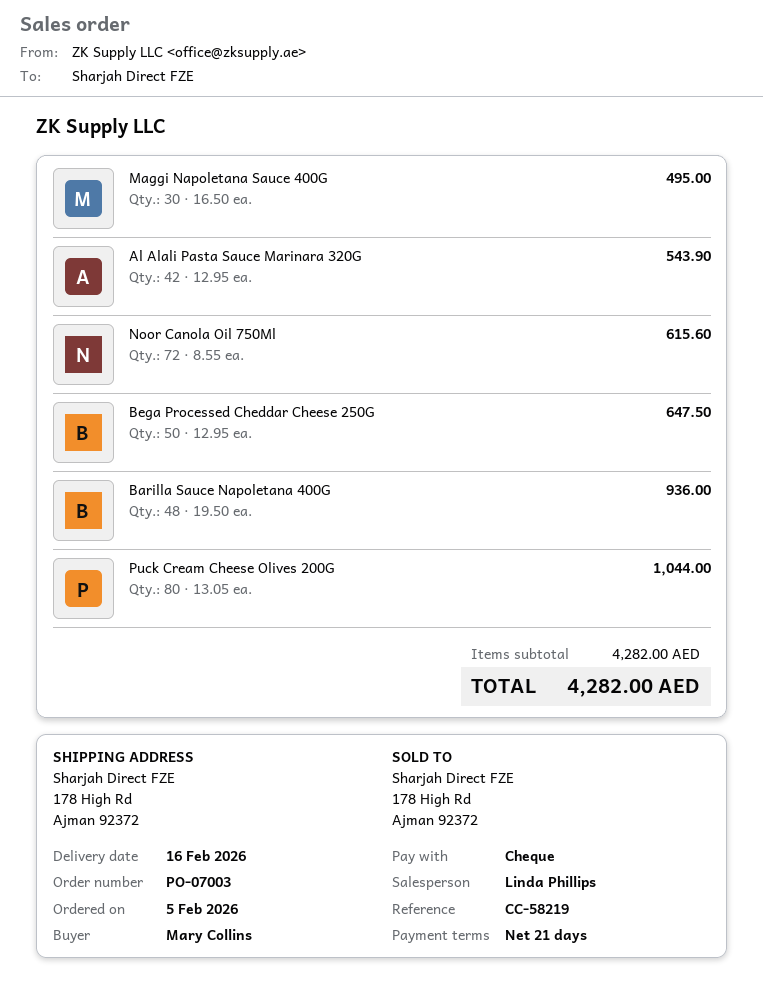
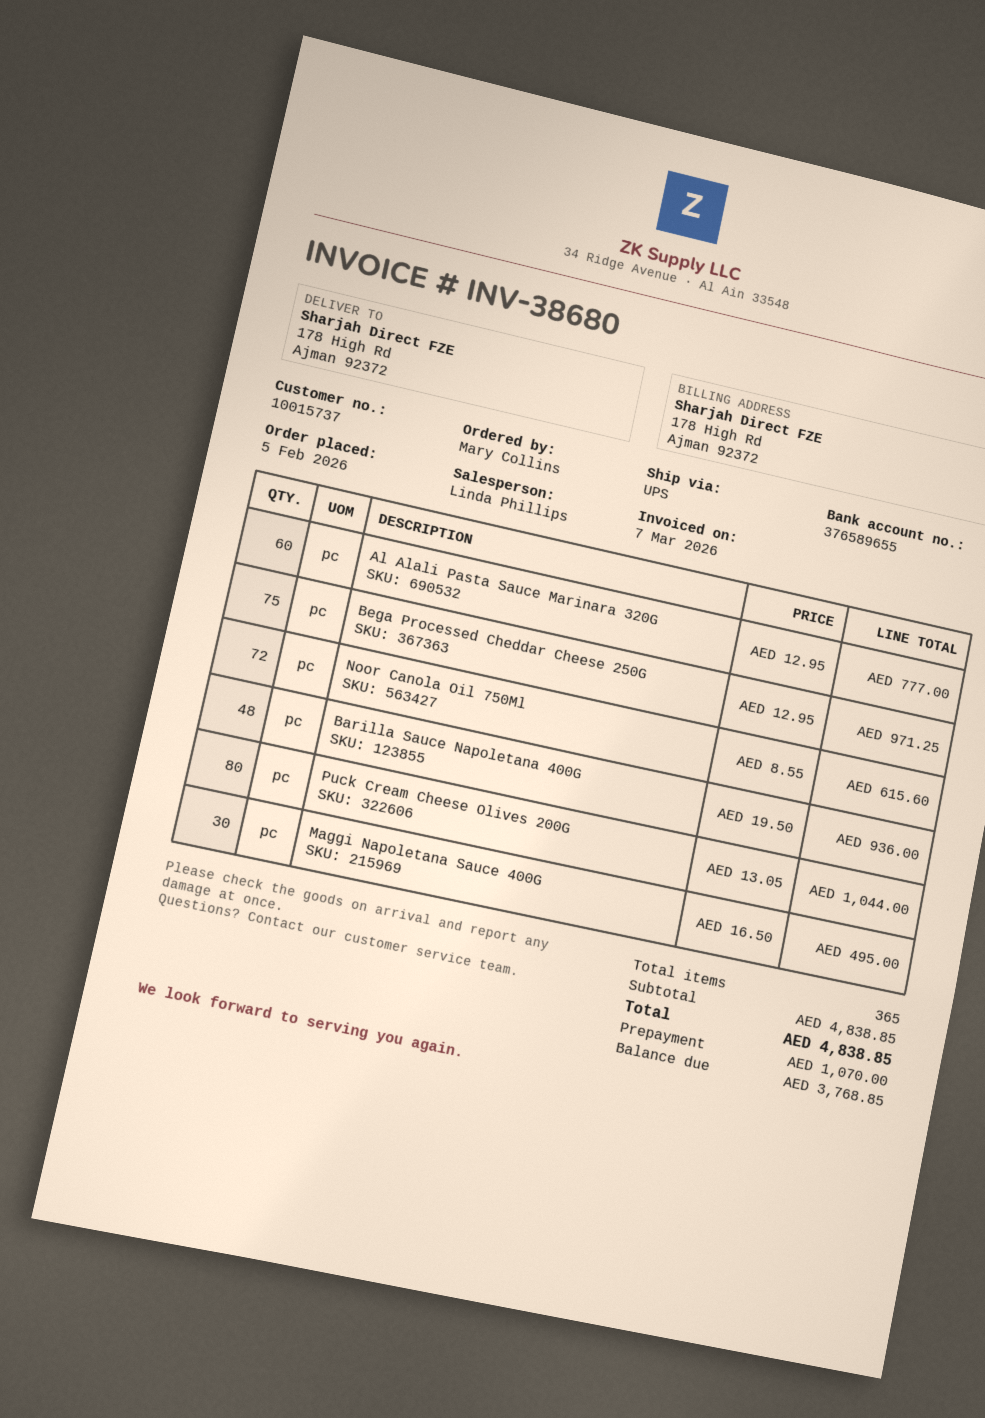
Al Alali Pasta Sauce Marinara 320G: 42 x 12.95 = 543.90 -> 60 x 12.95 = 777.00
Bega Processed Cheddar Cheese 250G: 50 x 12.95 = 647.50 -> 75 x 12.95 = 971.25
subtotal: 4282.00 -> 4838.85
total: 4282.00 -> 4838.85

